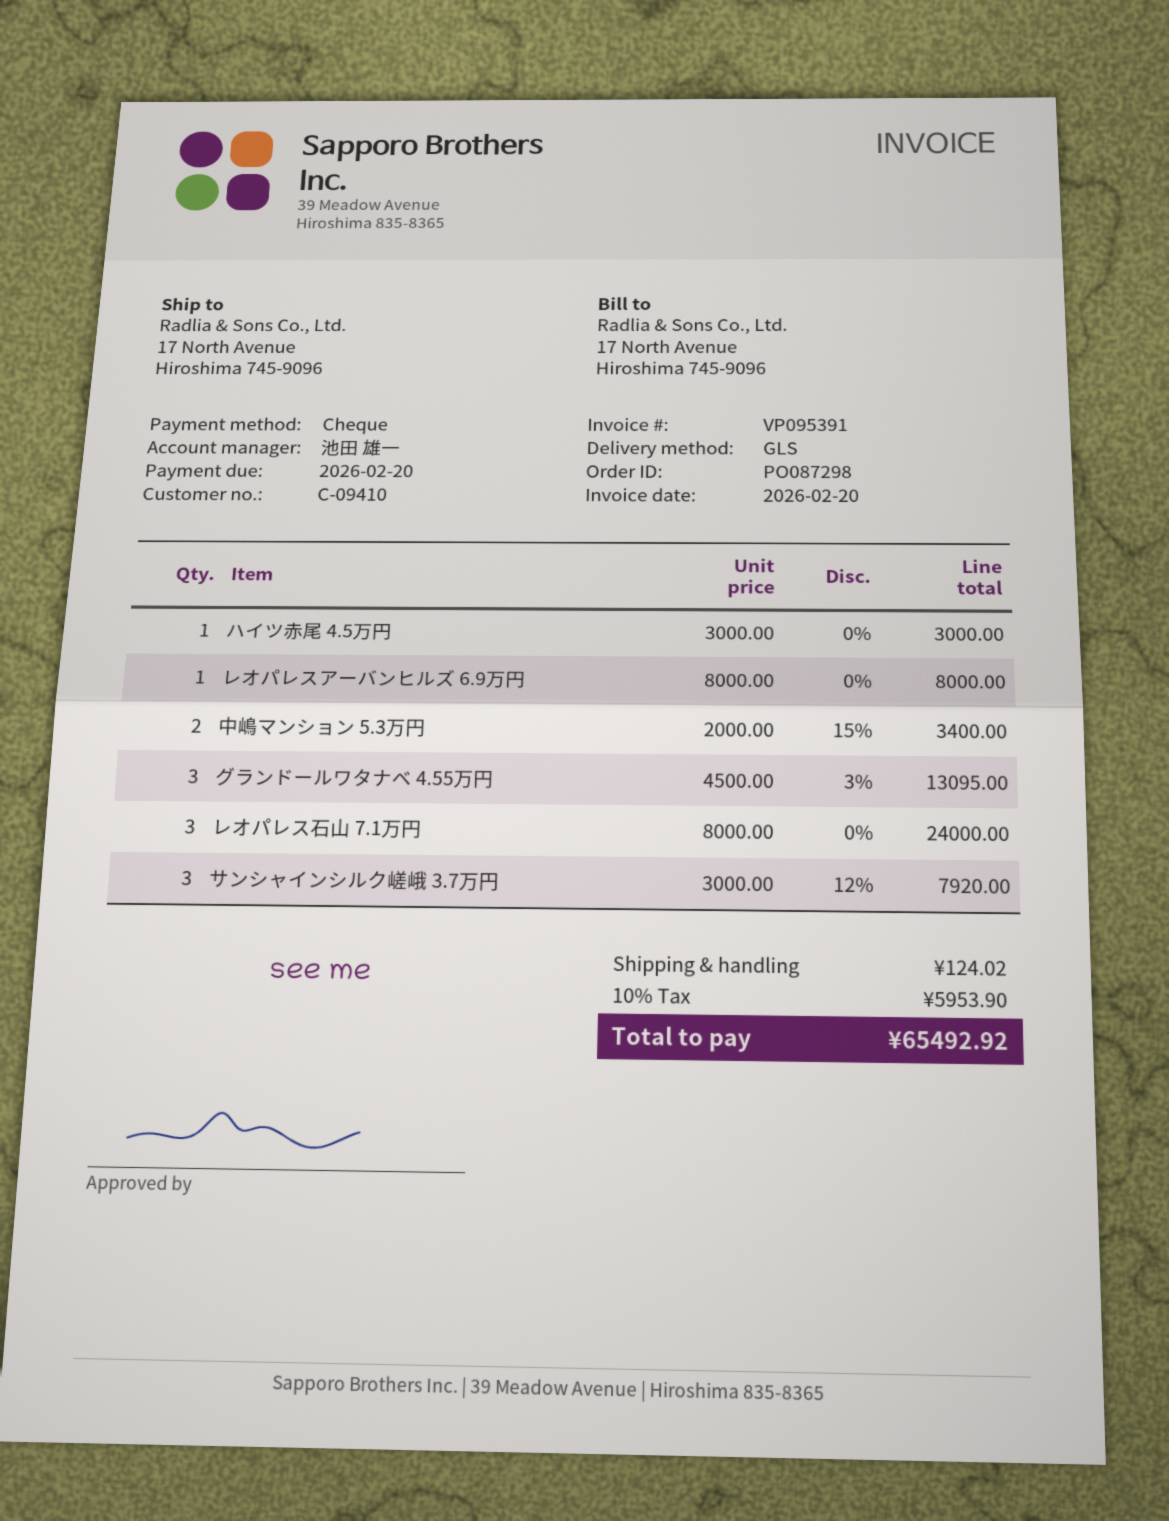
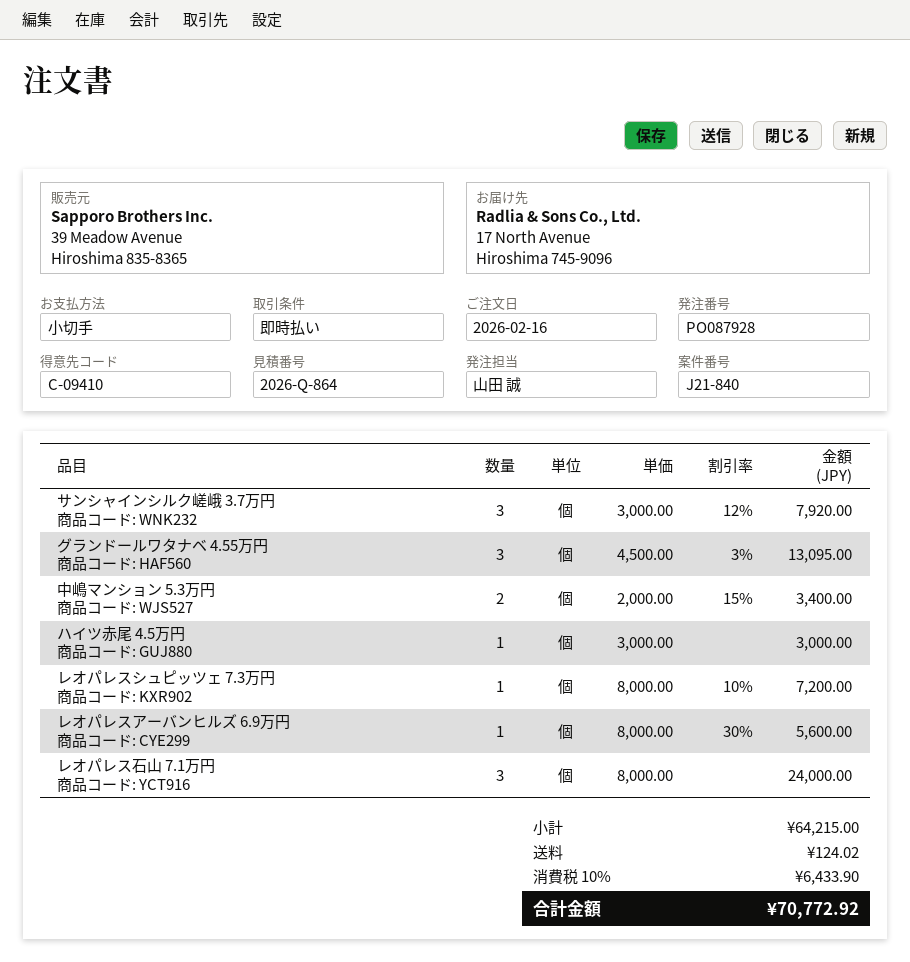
order number: PO087298 -> PO087928
レオパレスアーバンヒルズ 6.9万円: 1 x 8000.00 = 8000.00 -> 1 x 8000.00 - 30% = 5600.00
レオパレスシュピッツェ 7.3万円: none -> 1 x 8000.00 - 10% = 7200.00
tax: 10% = 5953.90 -> 10% = 6433.90
total: 65492.92 -> 70772.92

